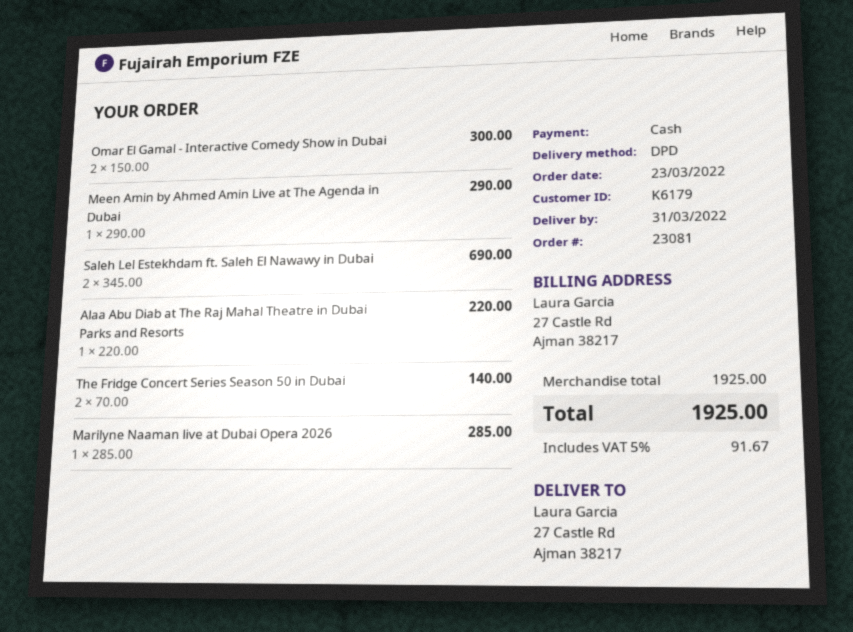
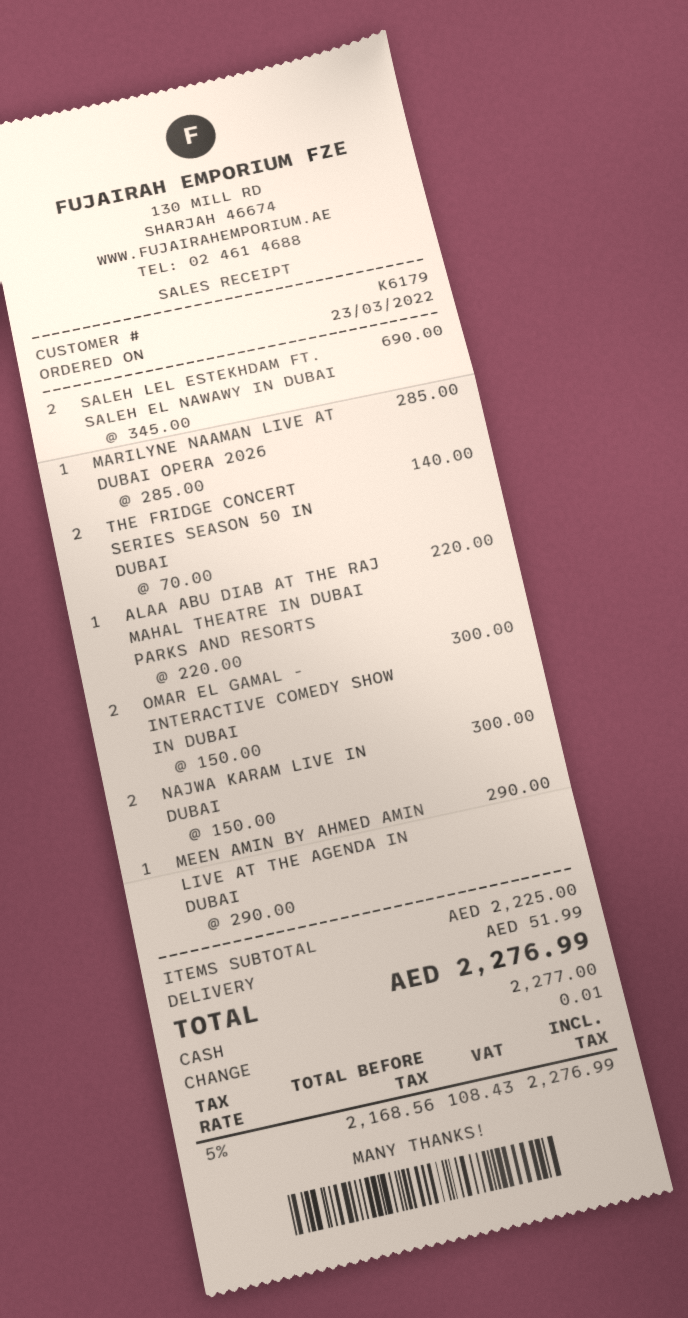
NAJWA KARAM LIVE IN DUBAI: none -> 2 x 150.00 = 300.00
subtotal: 1925.00 -> 2225.00
shipping: none -> 51.99
tax: 5% = 91.67 -> 5% = 108.43
total: 1925.00 -> 2276.99

